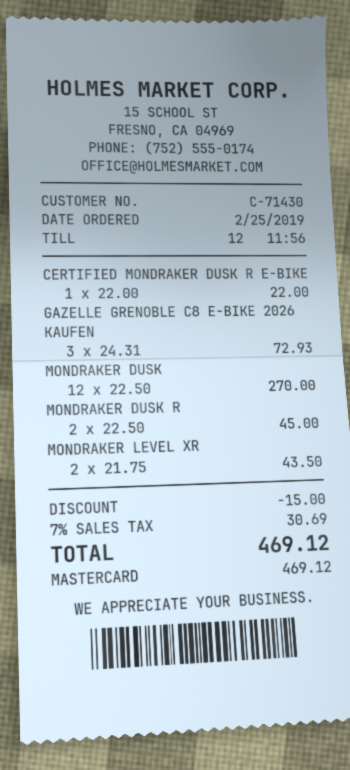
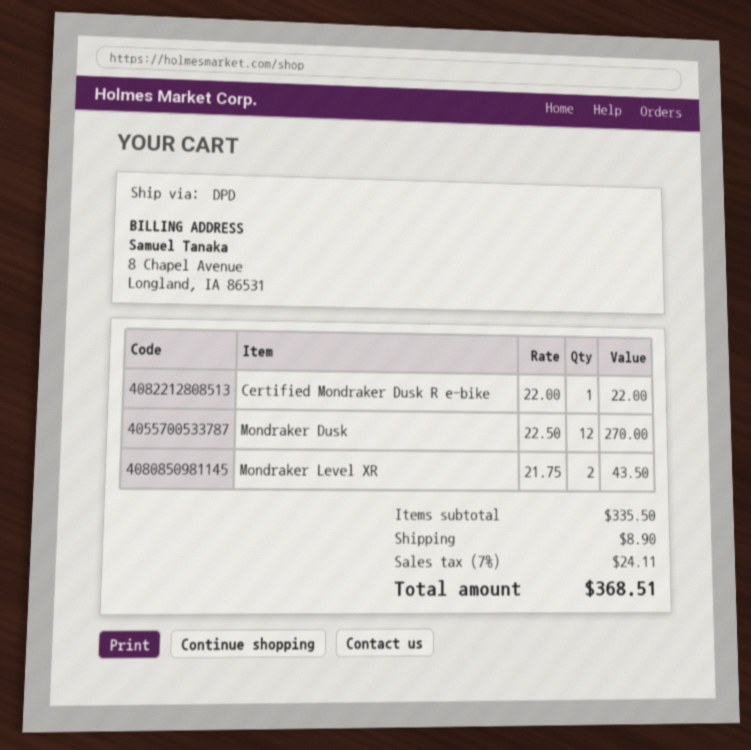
GAZELLE GRENOBLE C8 E-BIKE 2026 KAUFEN: 3 x 24.31 = 72.93 -> none
MONDRAKER DUSK R: 2 x 22.50 = 45.00 -> none
discount: 15.00 -> none
shipping: none -> 8.90
tax: 7% = 30.69 -> 7% = 24.11
total: 469.12 -> 368.51

